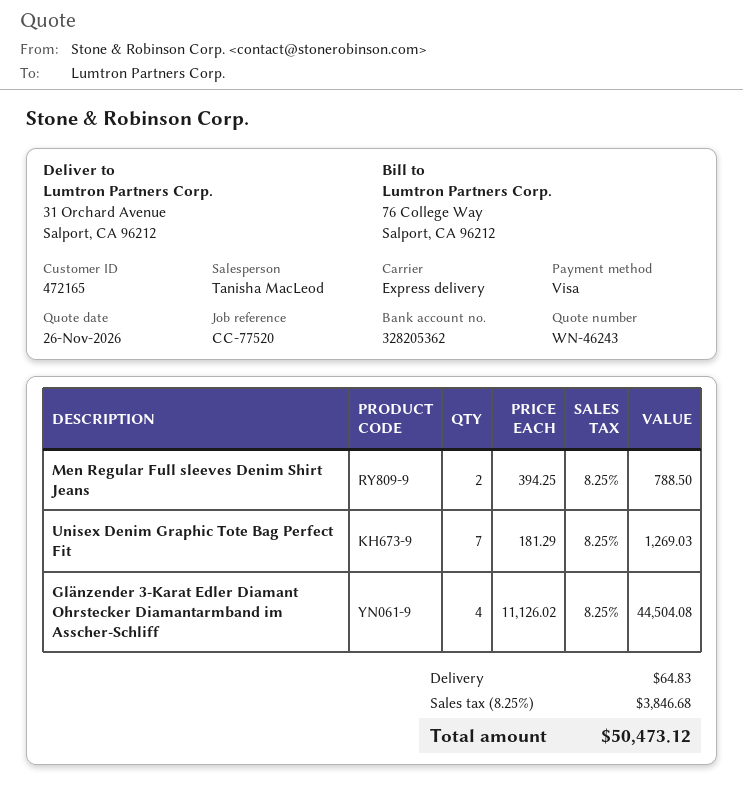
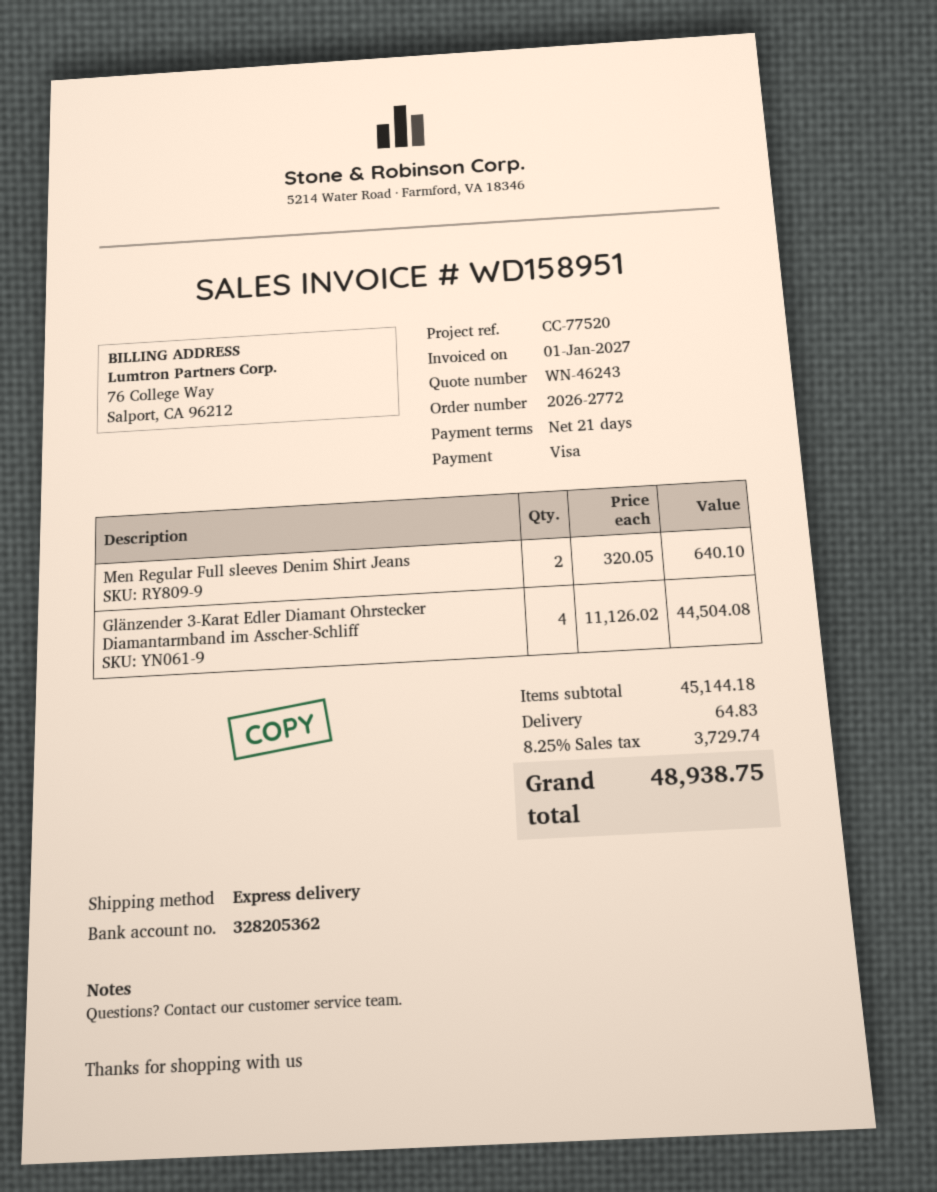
Men Regular Full sleeves Denim Shirt Jeans: 2 x 394.25 = 788.50 -> 2 x 320.05 = 640.10
Unisex Denim Graphic Tote Bag Perfect Fit: 7 x 181.29 = 1269.03 -> none
tax: 8.25% = 3846.68 -> 8.25% = 3729.74
total: 50473.12 -> 48938.75

